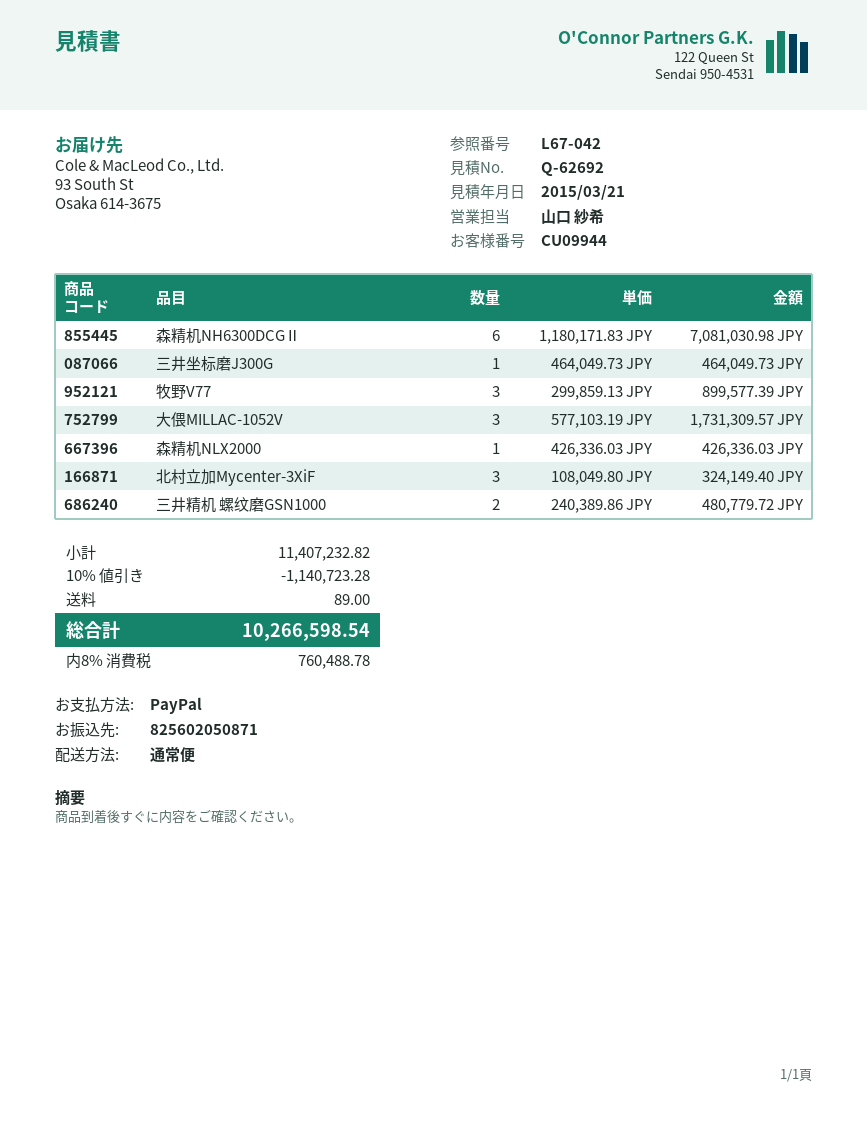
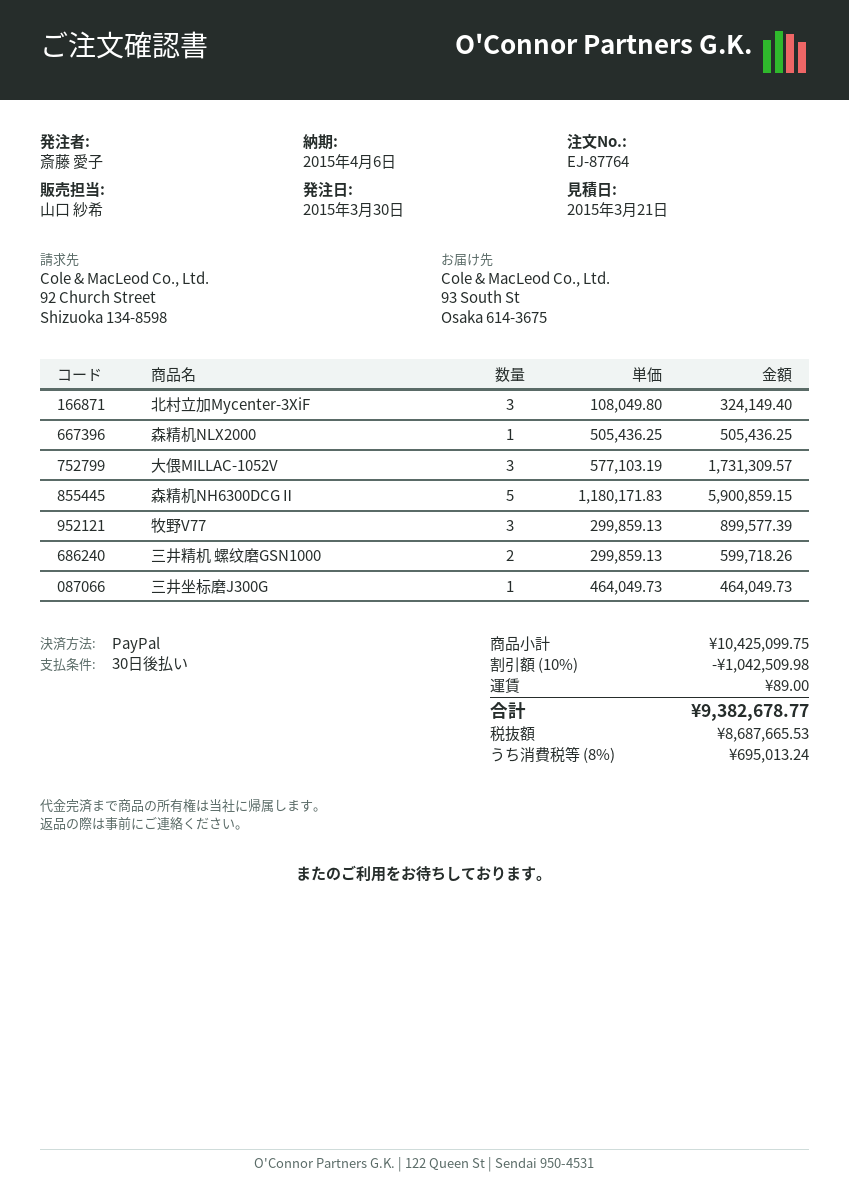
森精机NH6300DCGⅡ: 6 x 1180171.83 = 7081030.98 -> 5 x 1180171.83 = 5900859.15
森精机NLX2000: 1 x 426336.03 = 426336.03 -> 1 x 505436.25 = 505436.25
三井精机 螺纹磨GSN1000: 2 x 240389.86 = 480779.72 -> 2 x 299859.13 = 599718.26
subtotal: 11407232.82 -> 10425099.75
discount: 10% = 1140723.28 -> 10% = 1042509.98
tax: 8% = 760488.78 -> 8% = 695013.24
total: 10266598.54 -> 9382678.77

